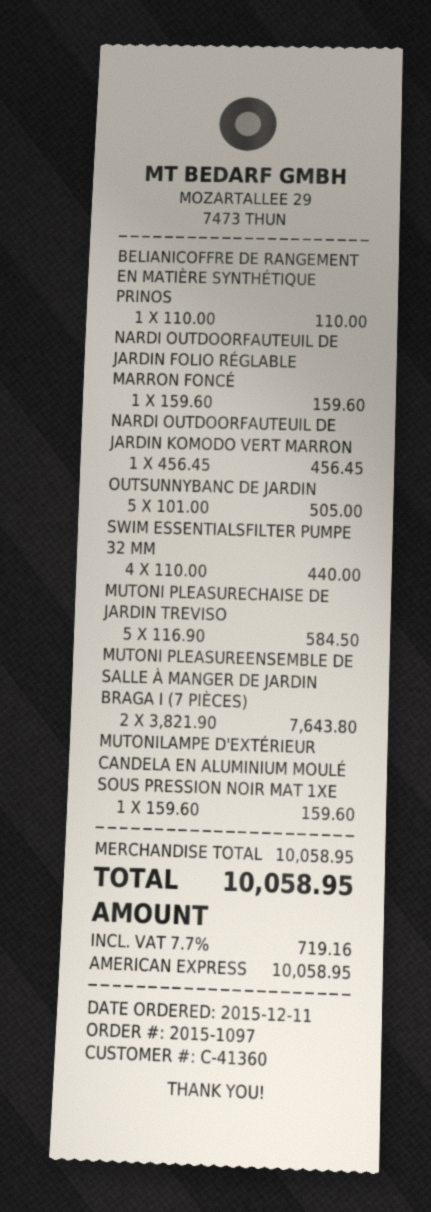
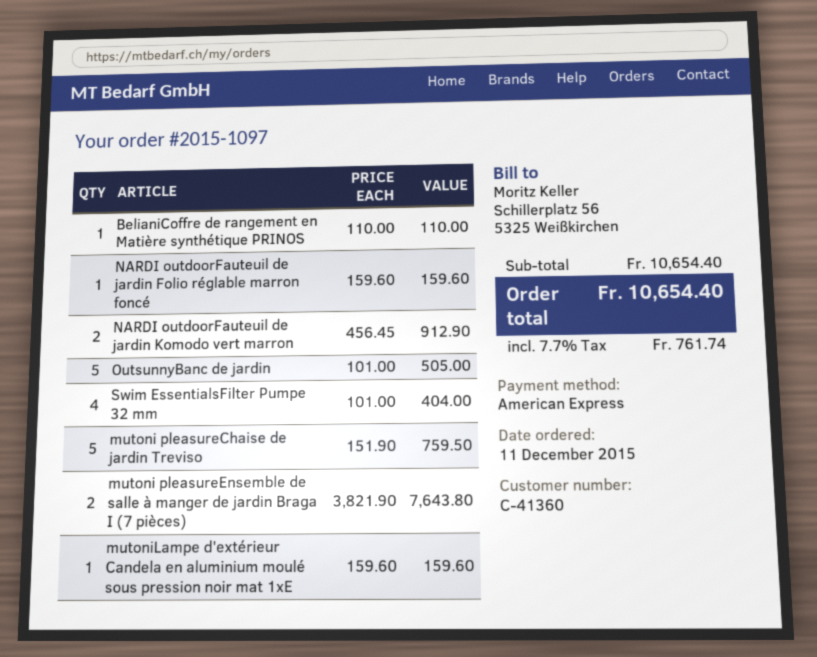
NARDI OUTDOORFAUTEUIL DE JARDIN KOMODO VERT MARRON: 1 x 456.45 = 456.45 -> 2 x 456.45 = 912.90
SWIM ESSENTIALSFILTER PUMPE 32 MM: 4 x 110.00 = 440.00 -> 4 x 101.00 = 404.00
MUTONI PLEASURECHAISE DE JARDIN TREVISO: 5 x 116.90 = 584.50 -> 5 x 151.90 = 759.50
subtotal: 10058.95 -> 10654.40
tax: 7.7% = 719.16 -> 7.7% = 761.74
total: 10058.95 -> 10654.40

